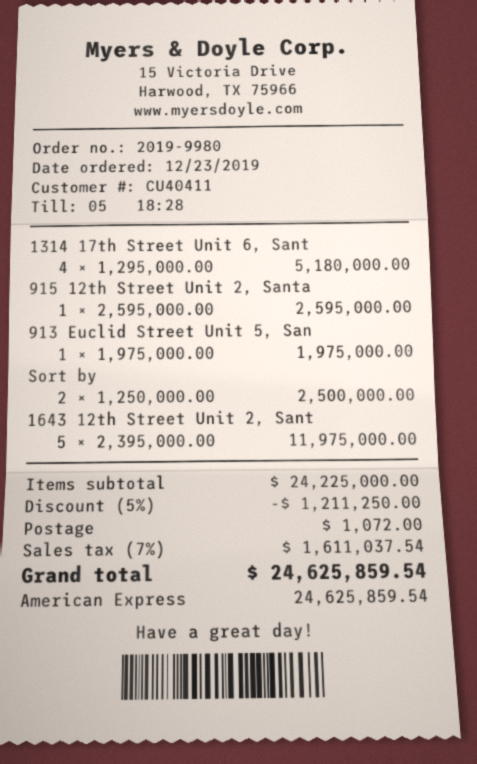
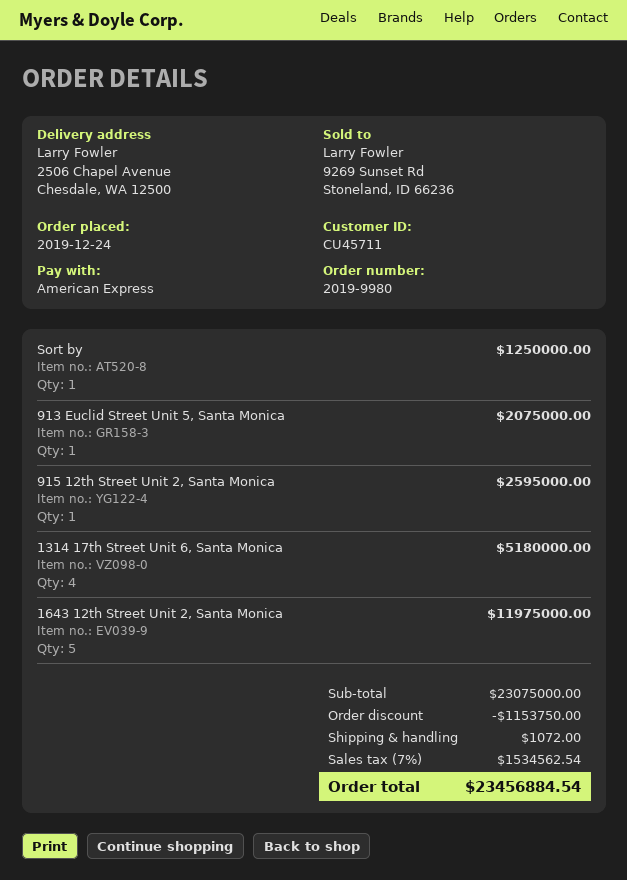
order date: 2019-12-23 -> 2019-12-24
customer number: CU40411 -> CU45711
913 Euclid Street Unit 5, San: 1 for 1975000.00 -> 1 for 2075000.00
Sort by: 2 for 2500000.00 -> 1 for 1250000.00
subtotal: 24225000.00 -> 23075000.00
discount: 1211250.00 -> 1153750.00
tax: 7% = 1611037.54 -> 7% = 1534562.54
total: 24625859.54 -> 23456884.54

